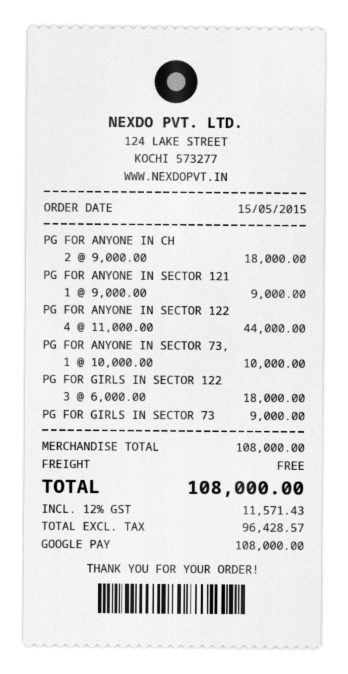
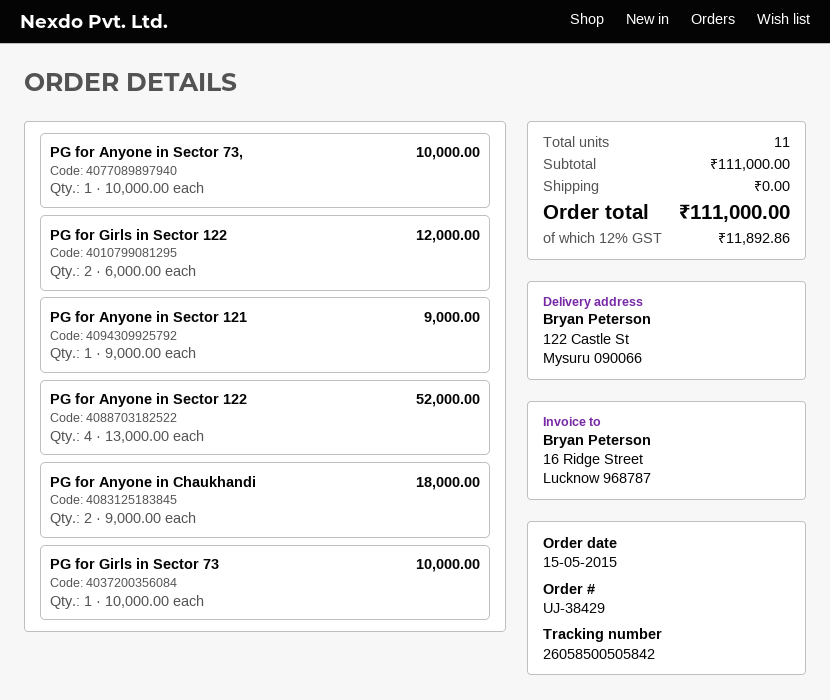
PG FOR ANYONE IN SECTOR 122: 4 x 11000.00 = 44000.00 -> 4 x 13000.00 = 52000.00
PG FOR GIRLS IN SECTOR 122: 3 x 6000.00 = 18000.00 -> 2 x 6000.00 = 12000.00
PG FOR GIRLS IN SECTOR 73: 1 x 9000.00 = 9000.00 -> 1 x 10000.00 = 10000.00
subtotal: 108000.00 -> 111000.00
tax: 12% = 11571.43 -> 12% = 11892.86
total: 108000.00 -> 111000.00

